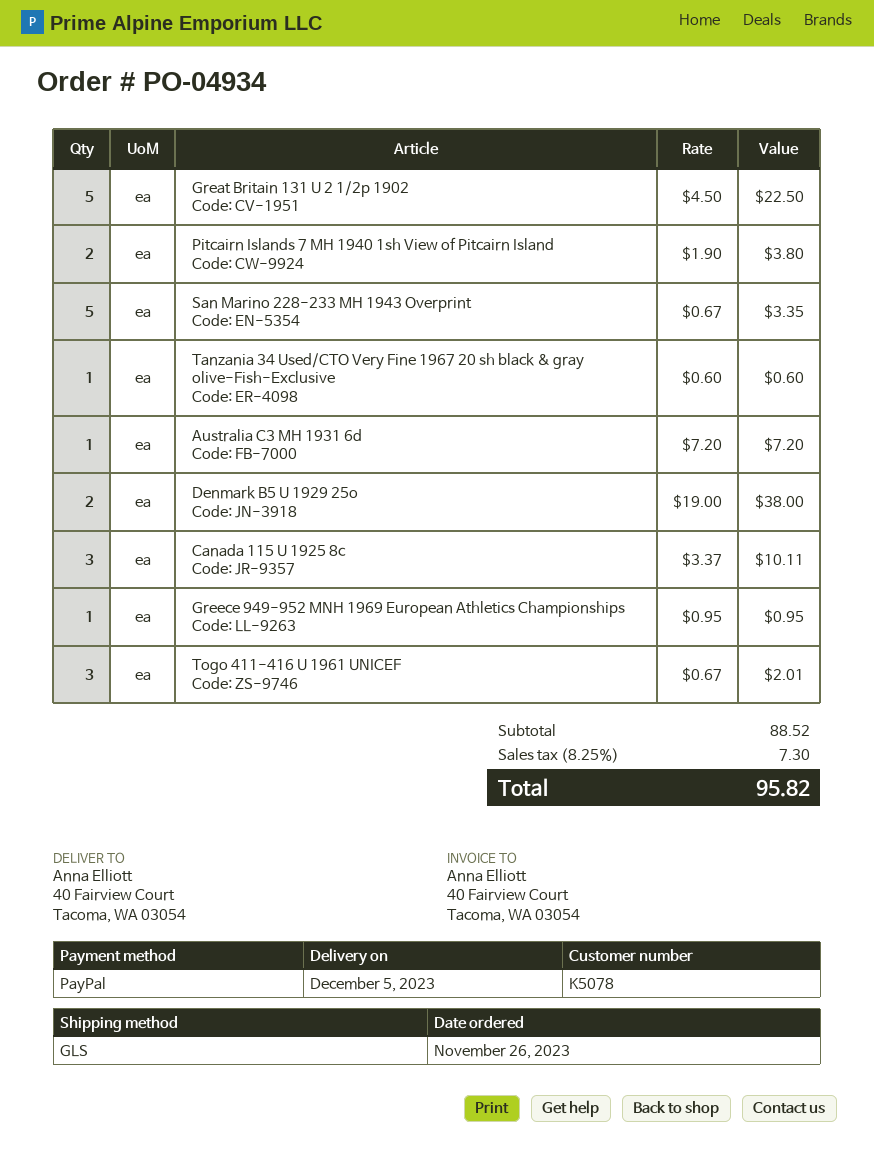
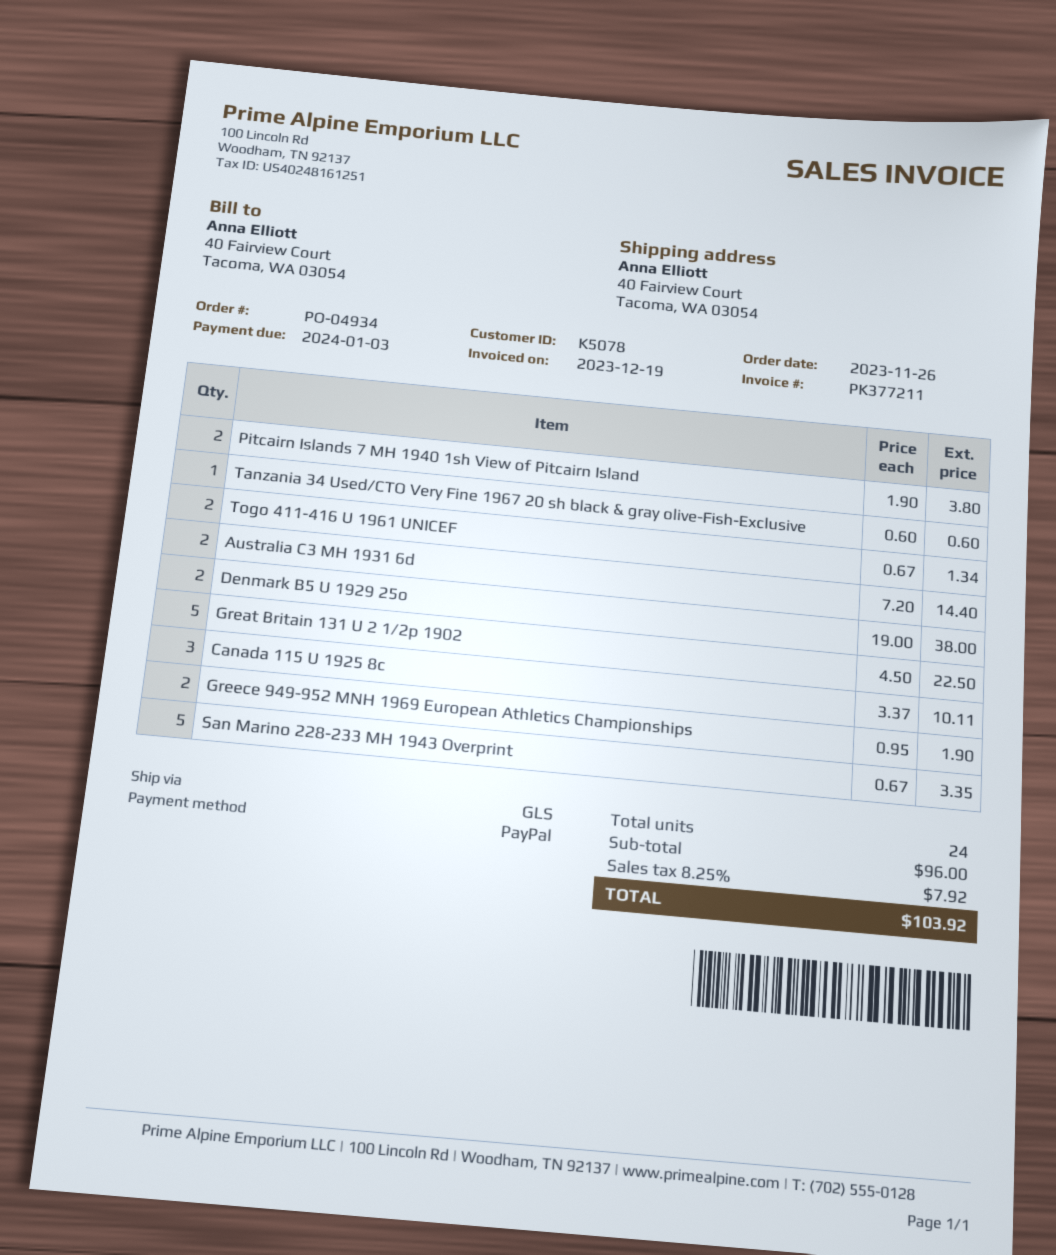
Australia C3 MH 1931 6d: 1 x 7.20 = 7.20 -> 2 x 7.20 = 14.40
Greece 949-952 MNH 1969 European Athletics Championships: 1 x 0.95 = 0.95 -> 2 x 0.95 = 1.90
Togo 411-416 U 1961 UNICEF: 3 x 0.67 = 2.01 -> 2 x 0.67 = 1.34
subtotal: 88.52 -> 96.00
tax: 8.25% = 7.30 -> 8.25% = 7.92
total: 95.82 -> 103.92

